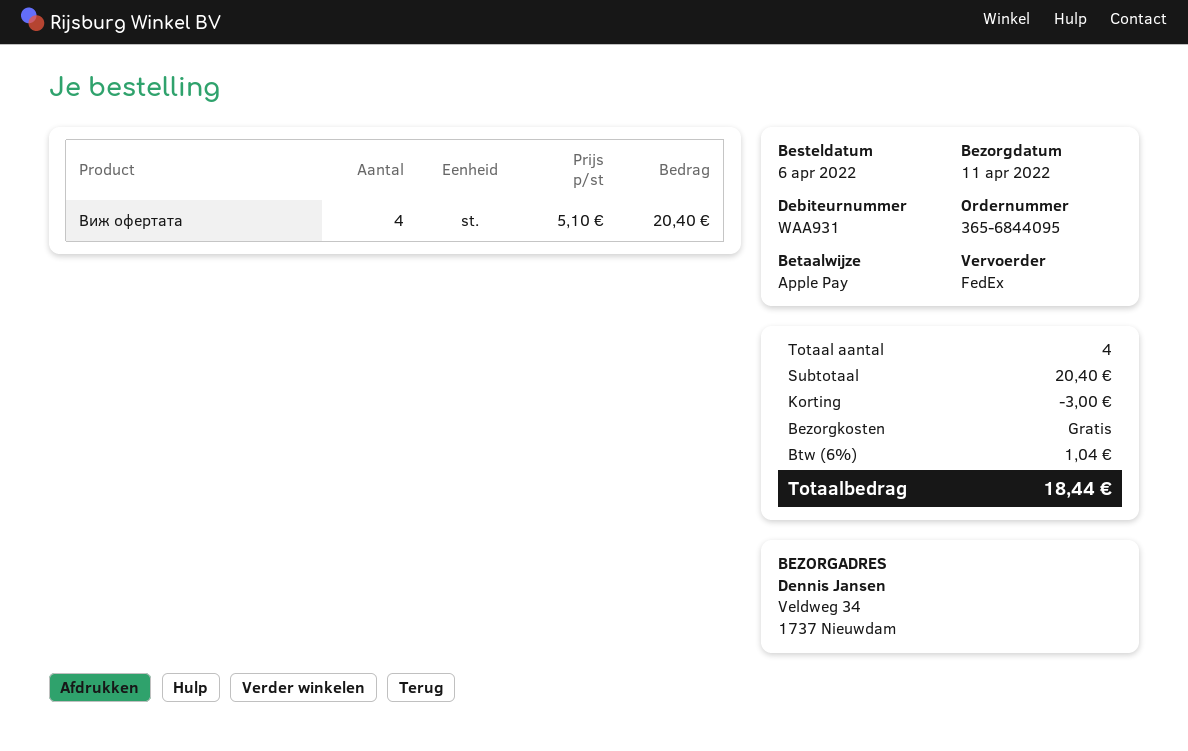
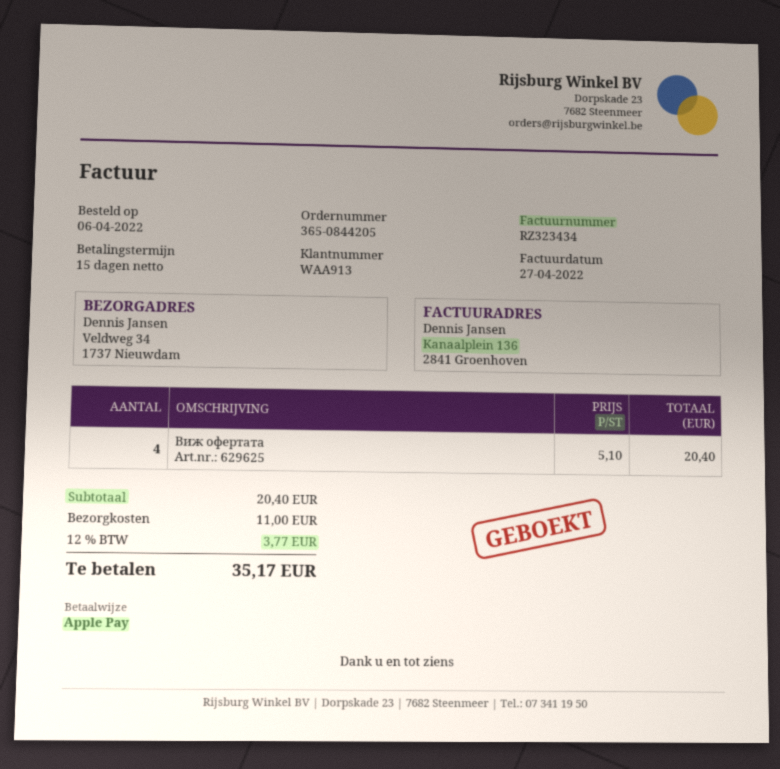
order number: 365-6844095 -> 365-0844205
customer number: WAA931 -> WAA913
discount: 3.00 -> none
shipping: 0.00 -> 11.00
tax: 6% = 1.04 -> 12% = 3.77
total: 18.44 -> 35.17

